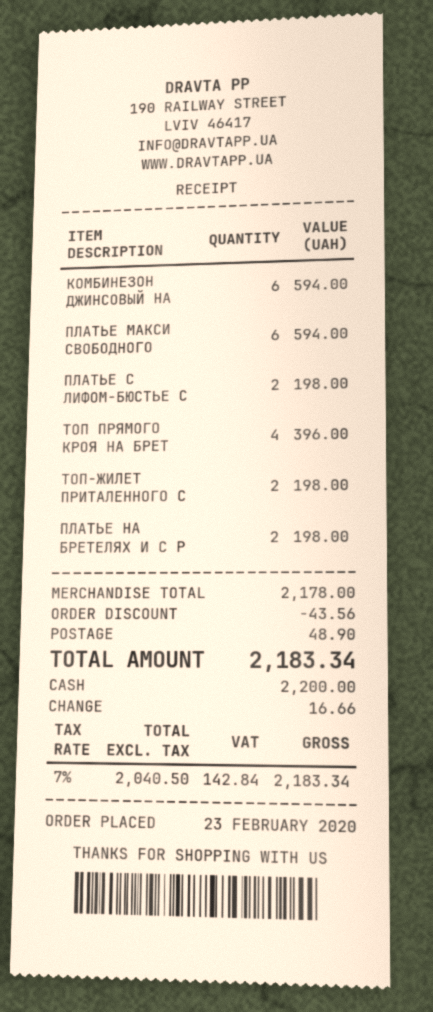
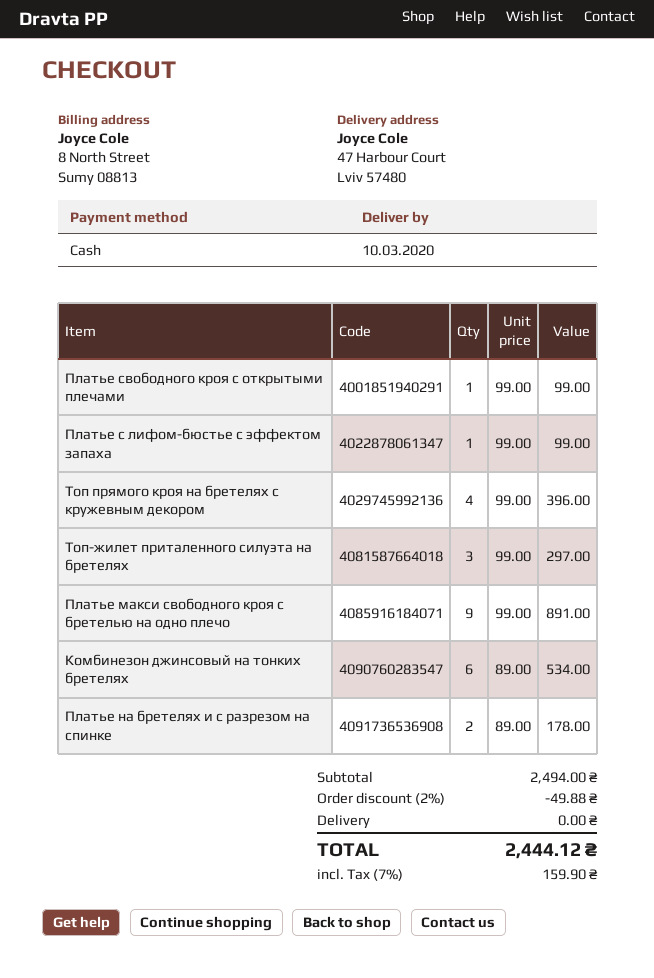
КОМБИНЕЗОН ДЖИНСОВЫЙ НА: 6 for 594.00 -> 6 for 534.00
ПЛАТЬЕ МАКСИ СВОБОДНОГО: 6 for 594.00 -> 9 for 891.00
ПЛАТЬЕ С ЛИФОМ-БЮСТЬЕ С: 2 for 198.00 -> 1 for 99.00
ТОП-ЖИЛЕТ ПРИТАЛЕННОГО С: 2 for 198.00 -> 3 for 297.00
ПЛАТЬЕ НА БРЕТЕЛЯХ И С Р: 2 for 198.00 -> 2 for 178.00
Платье свободного кроя с открытыми плечами: none -> 1 for 99.00
subtotal: 2178.00 -> 2494.00
discount: 43.56 -> 49.88
shipping: 48.90 -> 0.00
tax: 7% = 142.84 -> 7% = 159.90
total: 2183.34 -> 2444.12

